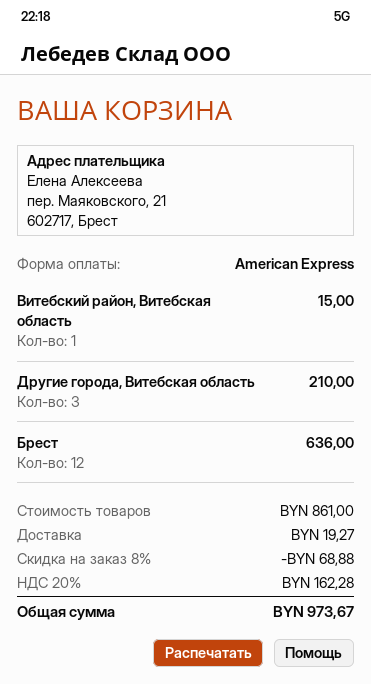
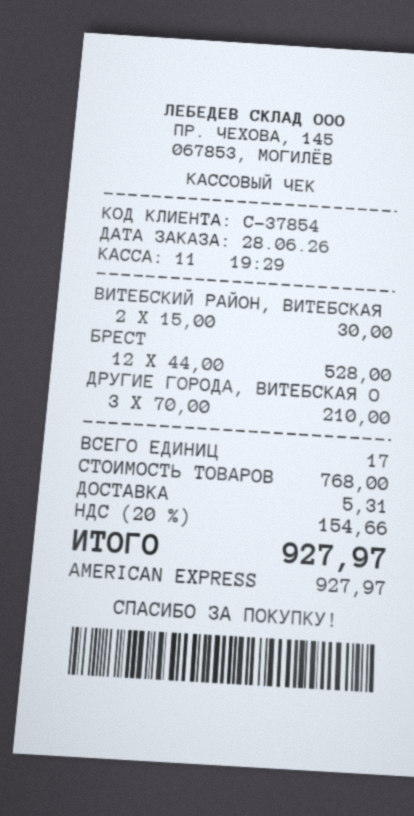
Витебский район, Витебская область: 1 for 15.00 -> 2 for 30.00
Брест: 12 for 636.00 -> 12 for 528.00
subtotal: 861.00 -> 768.00
discount: 8% = 68.88 -> none
shipping: 19.27 -> 5.31
tax: 20% = 162.28 -> 20% = 154.66
total: 973.67 -> 927.97

